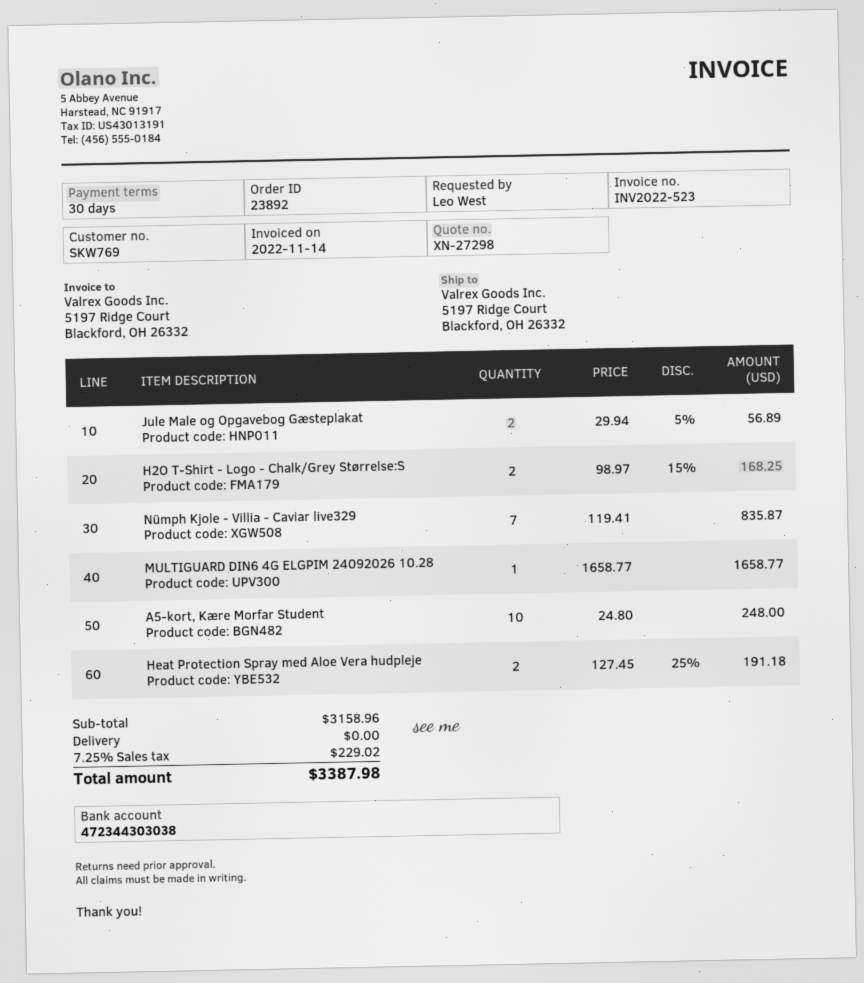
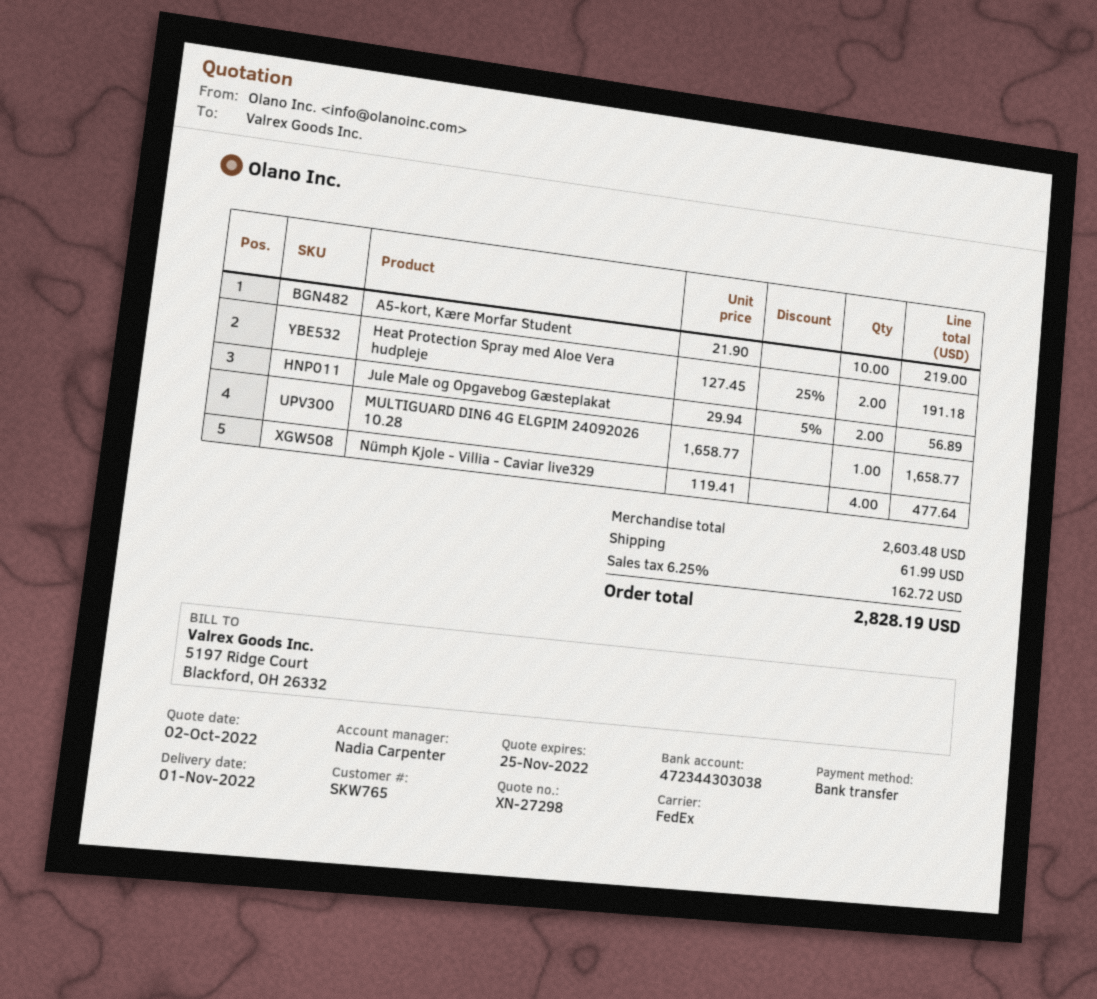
customer number: SKW769 -> SKW765
H2O T-Shirt - Logo - Chalk/Grey Størrelse:S: 2 x 98.97 - 15% = 168.25 -> none
Nümph Kjole - Villia - Caviar live329: 7 x 119.41 = 835.87 -> 4 x 119.41 = 477.64
A5-kort, Kære Morfar Student: 10 x 24.80 = 248.00 -> 10 x 21.90 = 219.00
subtotal: 3158.96 -> 2603.48
shipping: 0.00 -> 61.99
tax: 7.25% = 229.02 -> 6.25% = 162.72
total: 3387.98 -> 2828.19

